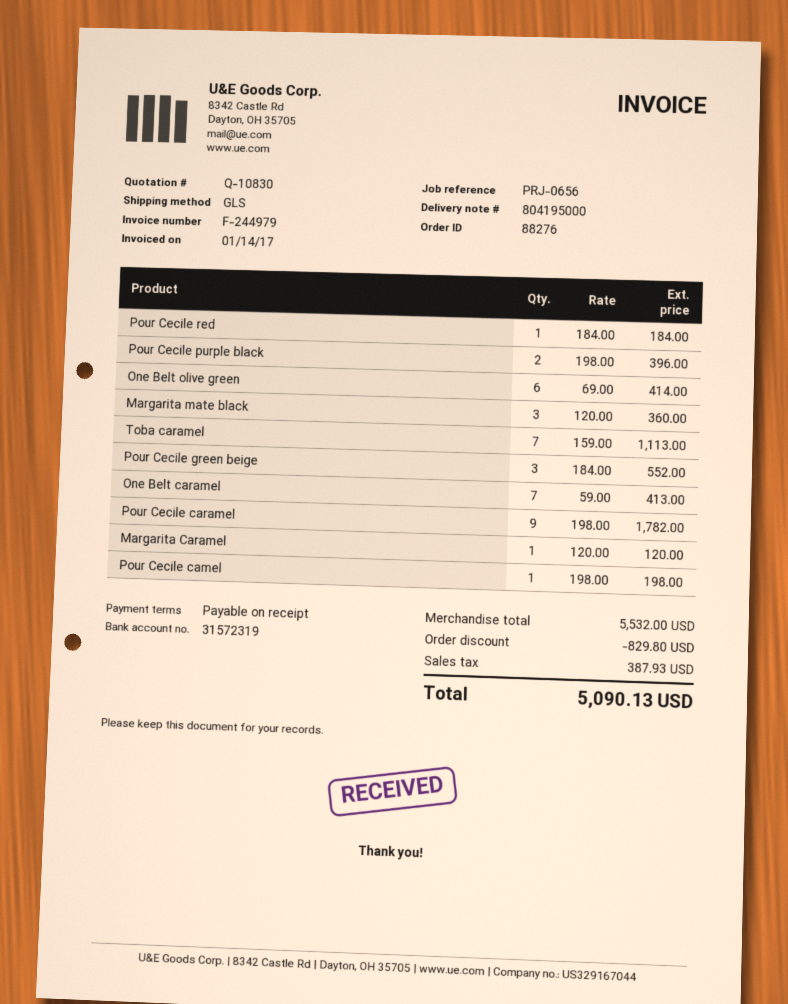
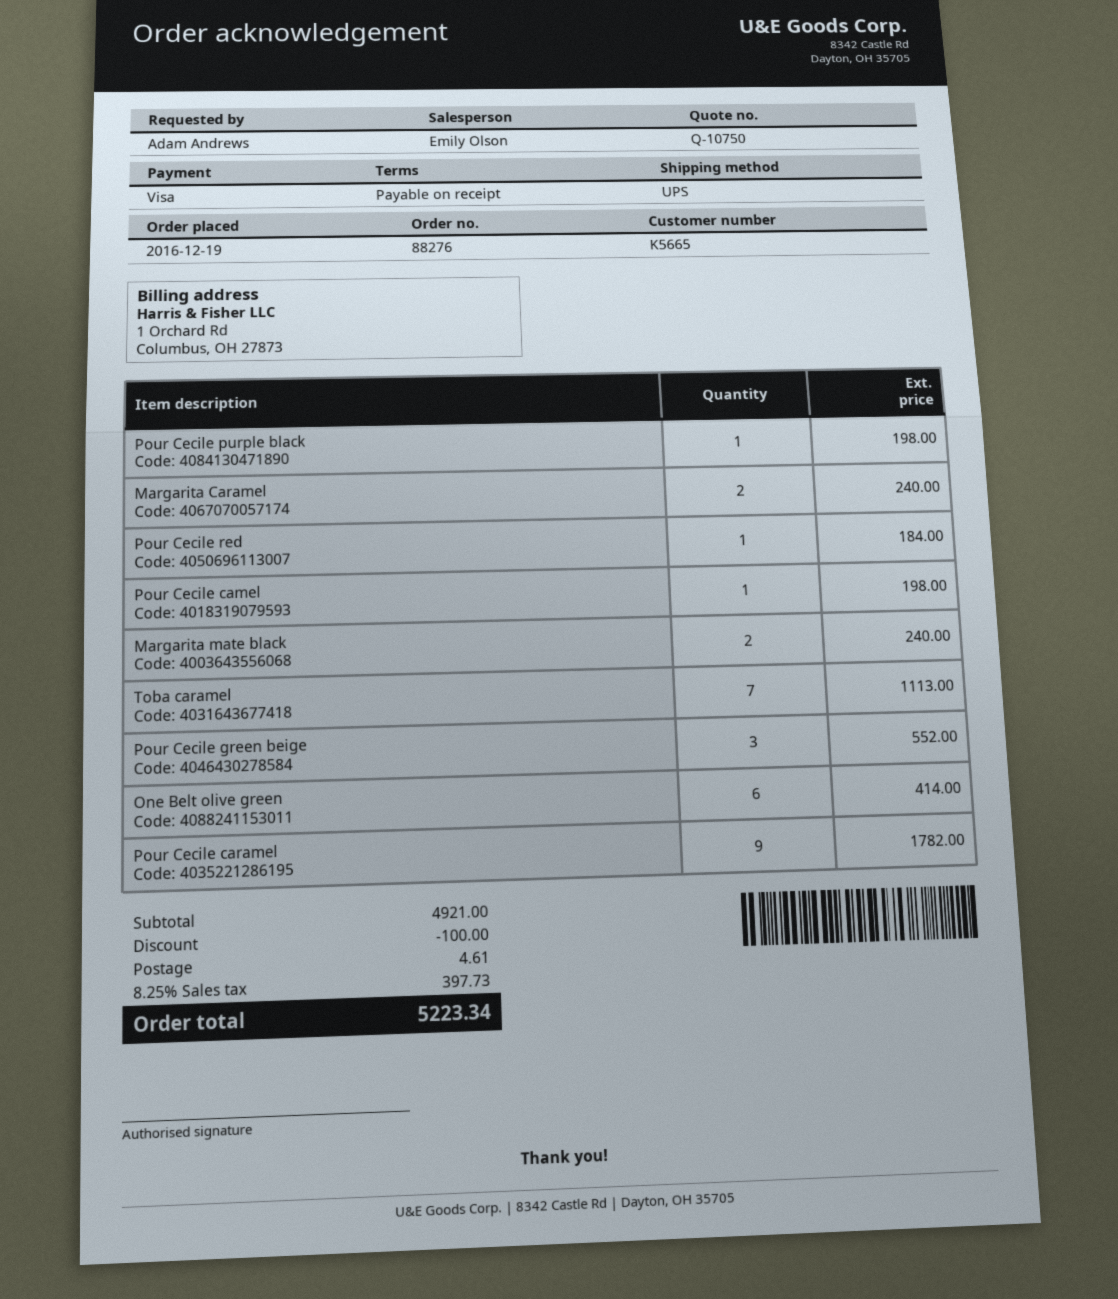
quote number: Q-10830 -> Q-10750
shipping method: GLS -> UPS
Pour Cecile purple black: 2 for 396.00 -> 1 for 198.00
Margarita mate black: 3 for 360.00 -> 2 for 240.00
One Belt caramel: 7 for 413.00 -> none
Margarita Caramel: 1 for 120.00 -> 2 for 240.00
subtotal: 5532.00 -> 4921.00
discount: 829.80 -> 100.00
shipping: none -> 4.61
tax: 387.93 -> 397.73
total: 5090.13 -> 5223.34

